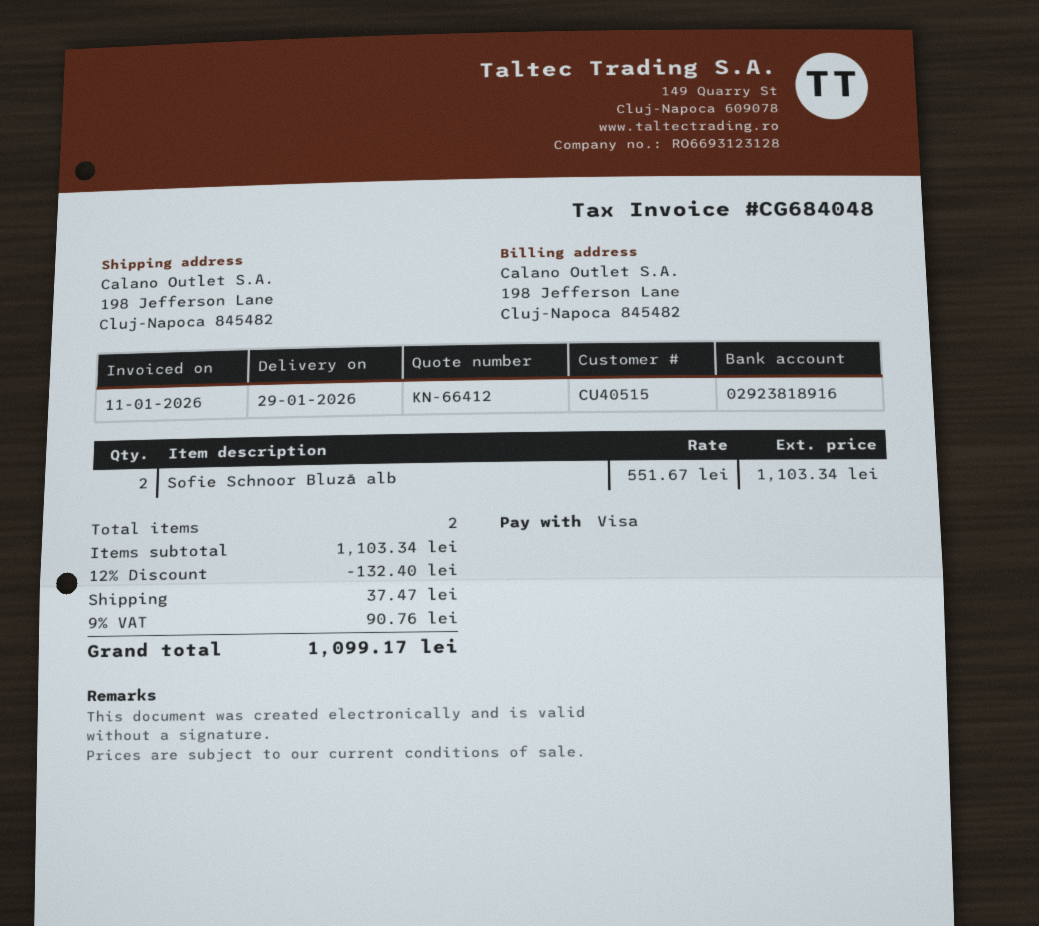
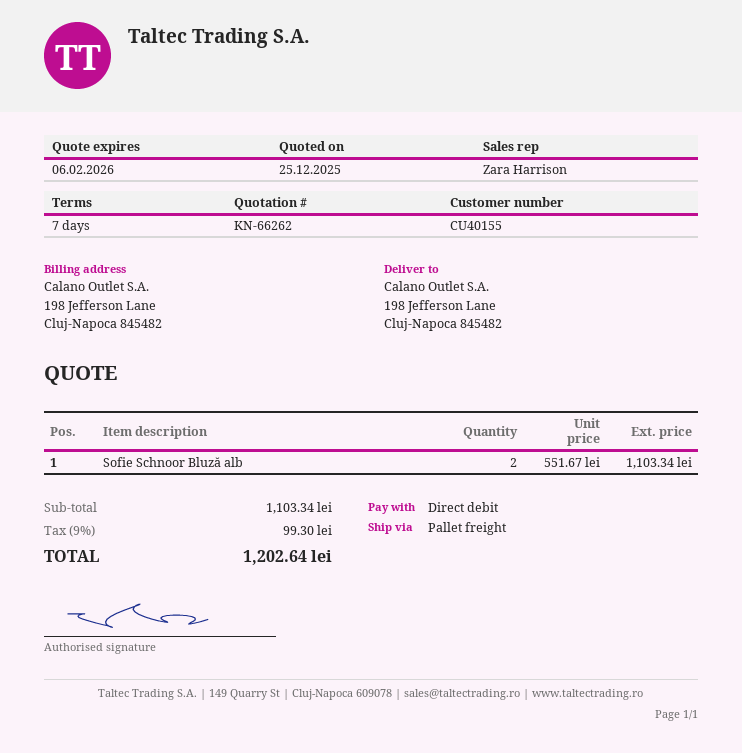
quote number: KN-66412 -> KN-66262
customer number: CU40515 -> CU40155
payment method: Visa -> direct debit
discount: 12% = 132.40 -> none
shipping: 37.47 -> none
tax: 9% = 90.76 -> 9% = 99.30
total: 1099.17 -> 1202.64

